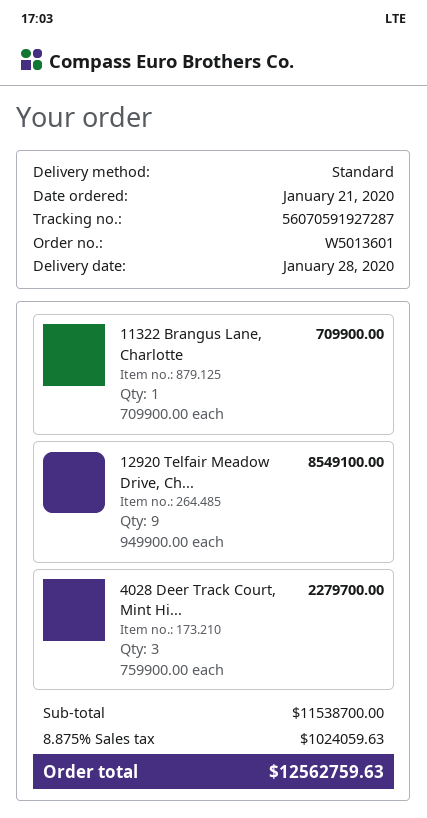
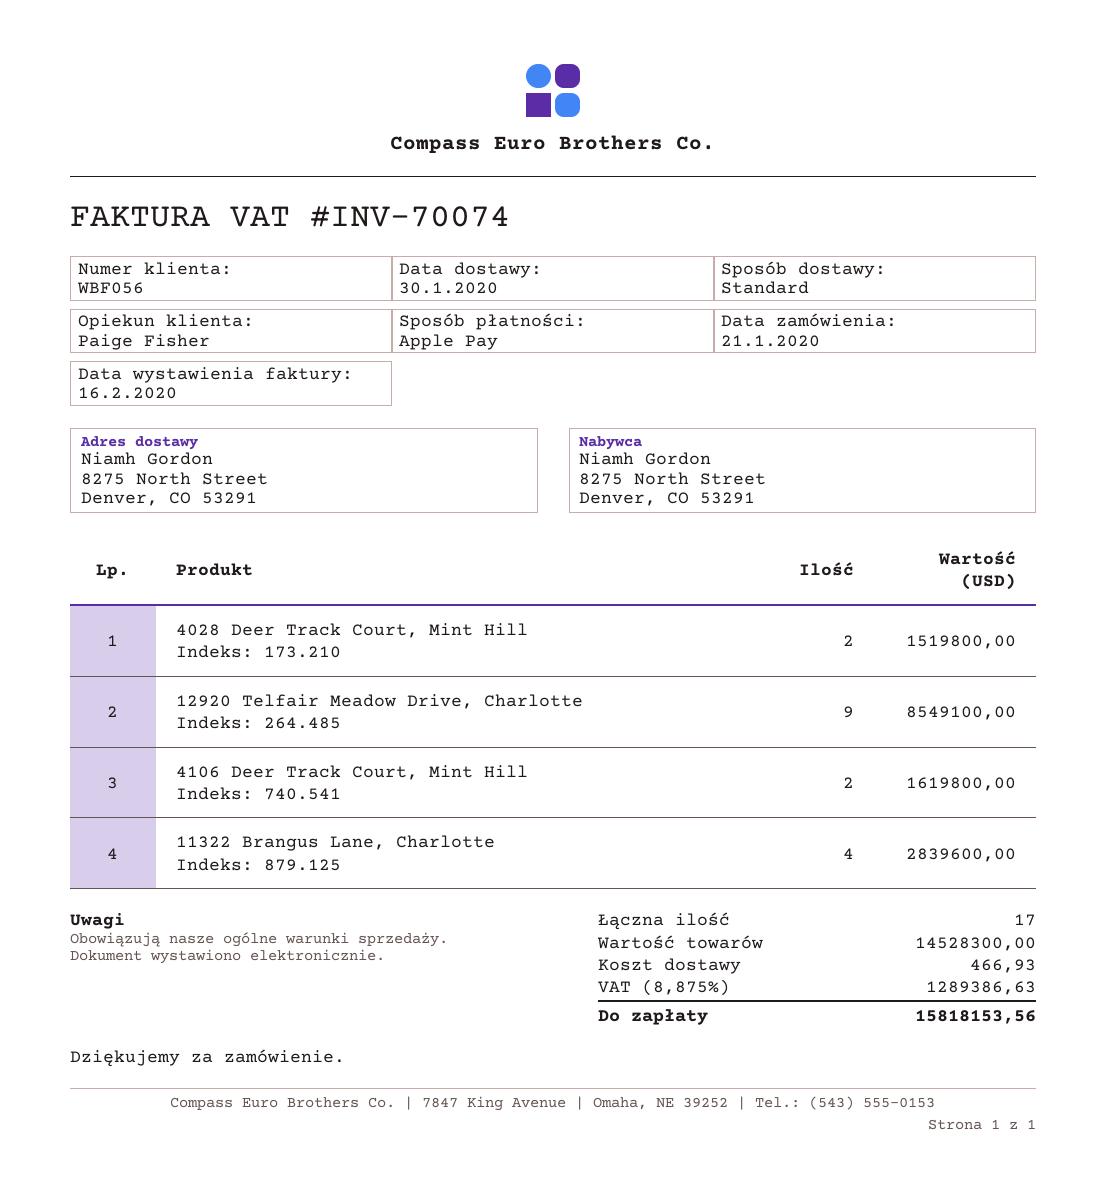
delivery date: 2020-01-28 -> 2020-01-30
11322 Brangus Lane, Charlotte: 1 for 709900.00 -> 4 for 2839600.00
4028 Deer Track Court, Mint Hi...: 3 for 2279700.00 -> 2 for 1519800.00
4106 Deer Track Court, Mint Hill: none -> 2 for 1619800.00
subtotal: 11538700.00 -> 14528300.00
shipping: none -> 466.93
tax: 8.875% = 1024059.63 -> 8.875% = 1289386.63
total: 12562759.63 -> 15818153.56

